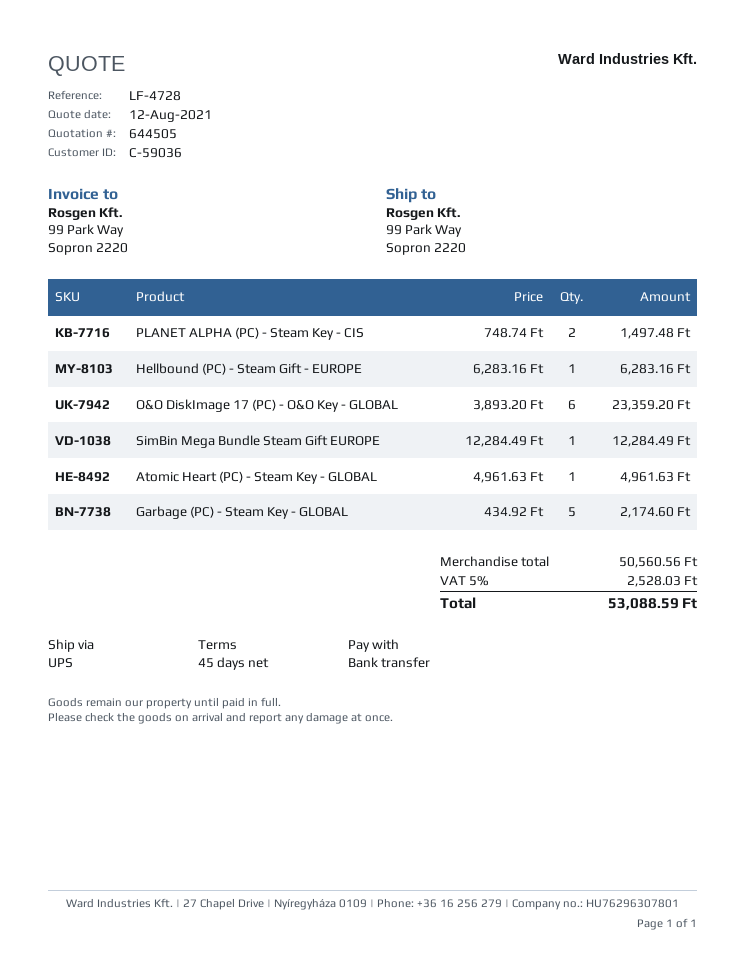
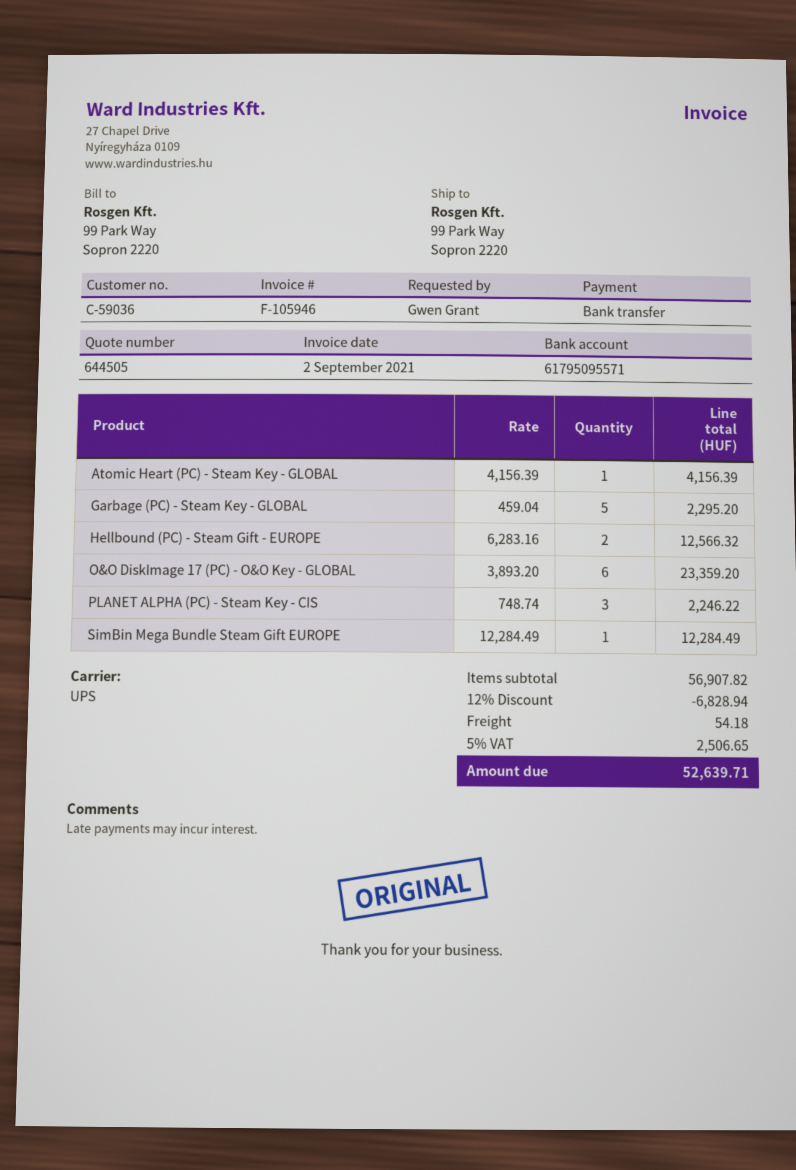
PLANET ALPHA (PC) - Steam Key - CIS: 2 x 748.74 = 1497.48 -> 3 x 748.74 = 2246.22
Hellbound (PC) - Steam Gift - EUROPE: 1 x 6283.16 = 6283.16 -> 2 x 6283.16 = 12566.32
Atomic Heart (PC) - Steam Key - GLOBAL: 1 x 4961.63 = 4961.63 -> 1 x 4156.39 = 4156.39
Garbage (PC) - Steam Key - GLOBAL: 5 x 434.92 = 2174.60 -> 5 x 459.04 = 2295.20
subtotal: 50560.56 -> 56907.82
discount: none -> 12% = 6828.94
shipping: none -> 54.18
tax: 5% = 2528.03 -> 5% = 2506.65
total: 53088.59 -> 52639.71

